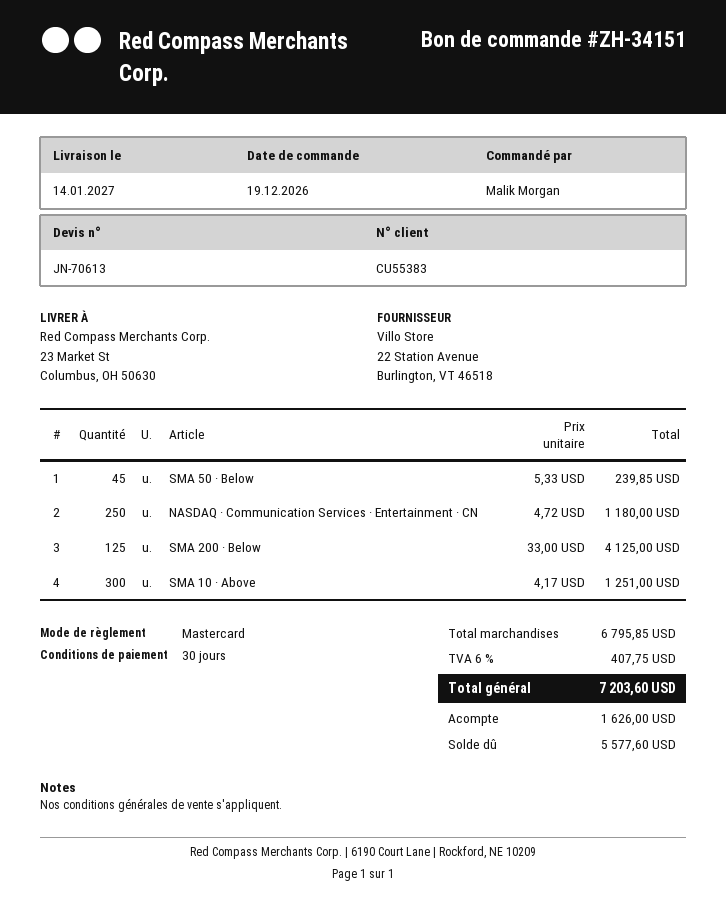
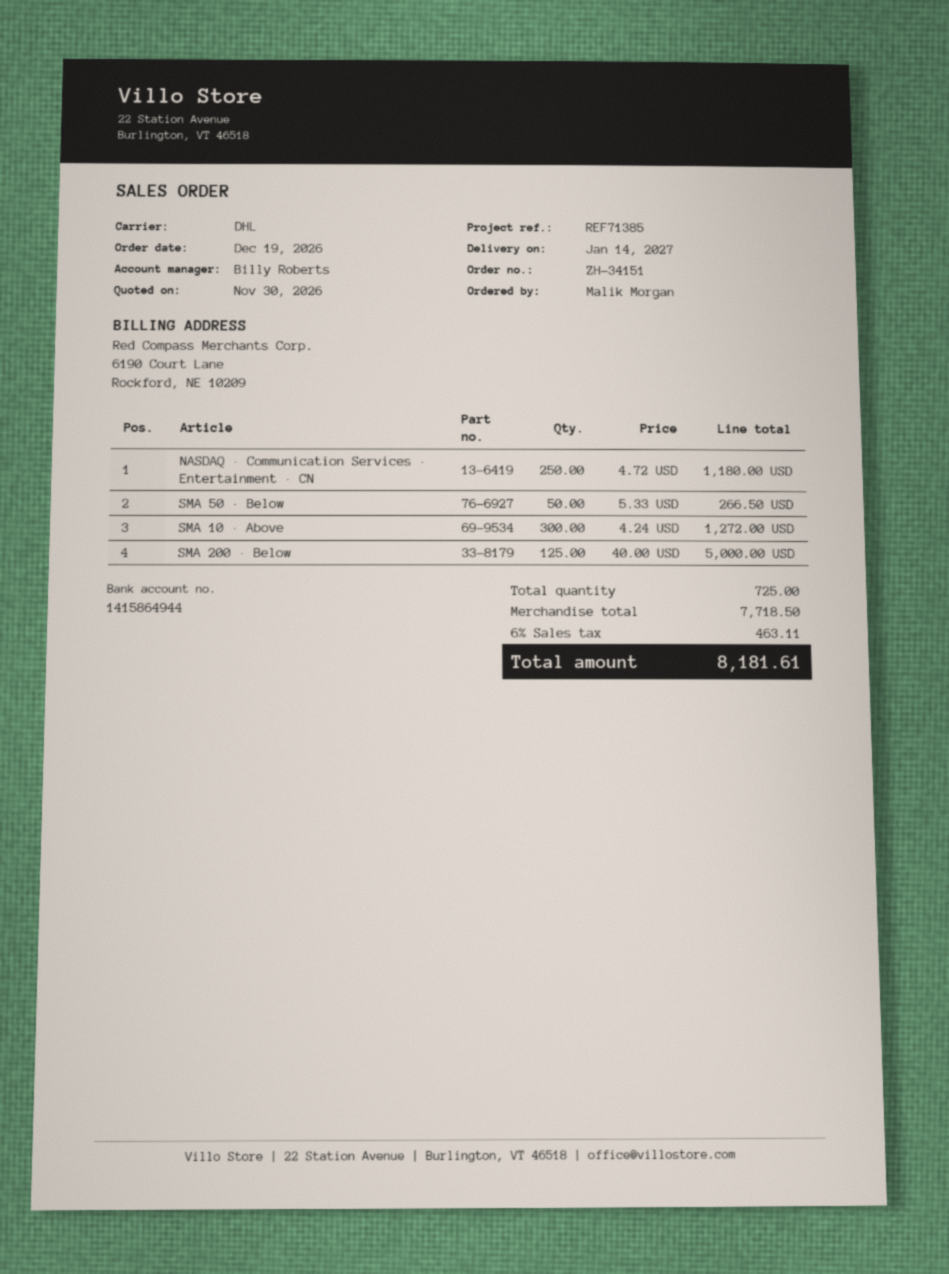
SMA 50 · Below: 45 x 5.33 = 239.85 -> 50 x 5.33 = 266.50
SMA 200 · Below: 125 x 33.00 = 4125.00 -> 125 x 40.00 = 5000.00
SMA 10 · Above: 300 x 4.17 = 1251.00 -> 300 x 4.24 = 1272.00
subtotal: 6795.85 -> 7718.50
tax: 6% = 407.75 -> 6% = 463.11
total: 7203.60 -> 8181.61

